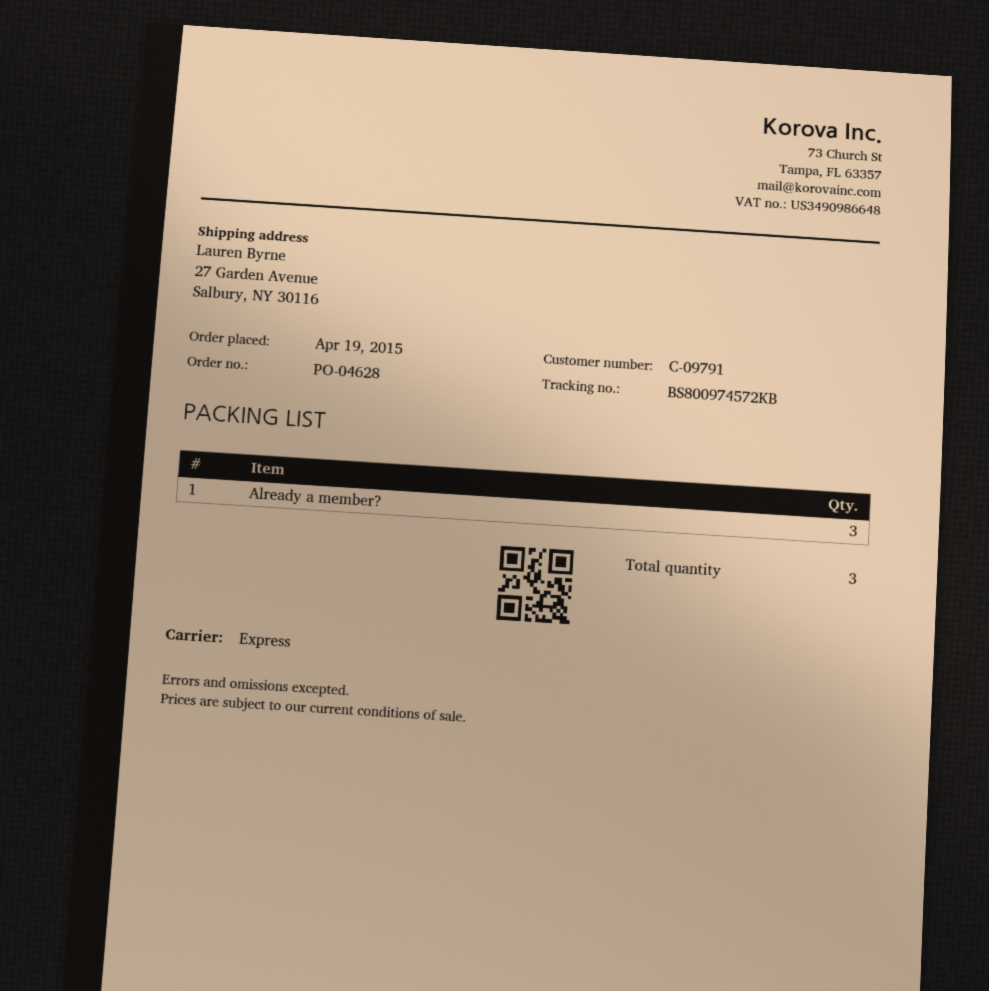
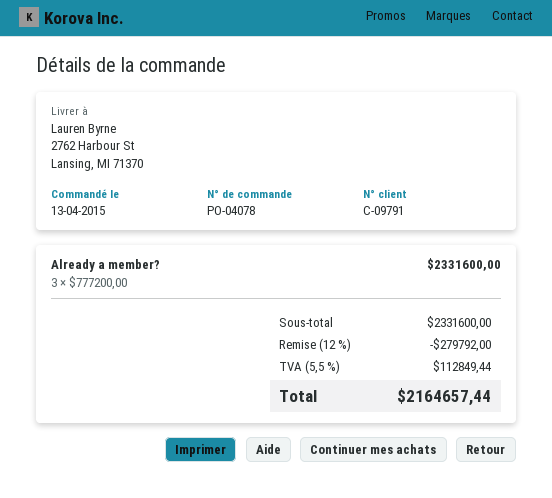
order number: PO-04628 -> PO-04078
order date: 2015-04-19 -> 2015-04-13
ship to: 27 Garden Avenue, Salbury, NY 30116 -> 2762 Harbour St, Lansing, MI 71370

